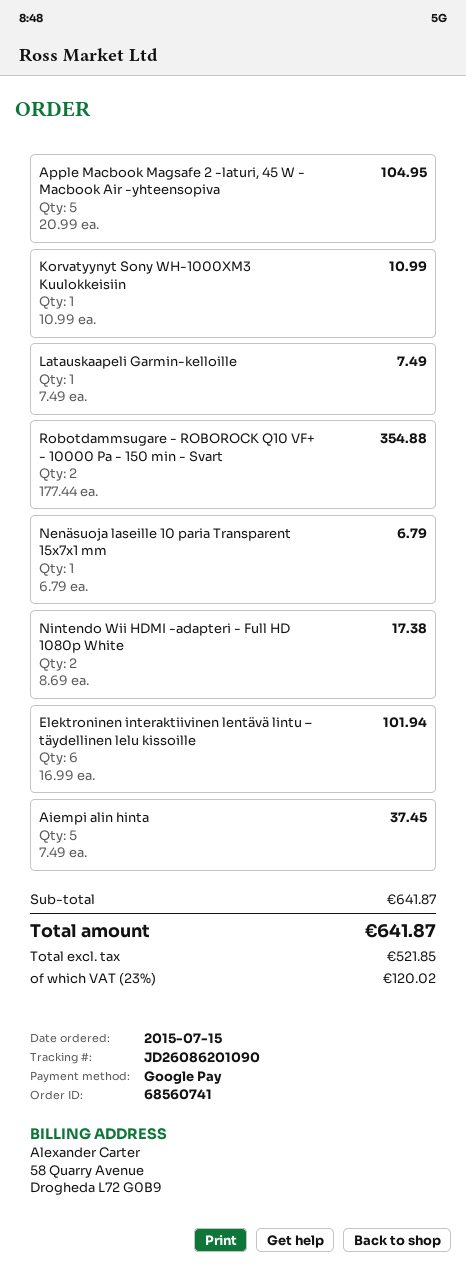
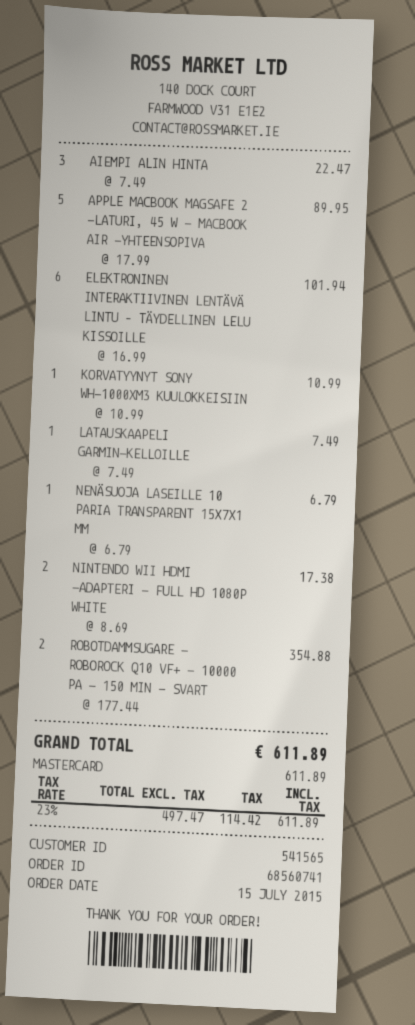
payment method: Google Pay -> Mastercard
Apple Macbook Magsafe 2 -laturi, 45 W - Macbook Air -yhteensopiva: 5 x 20.99 = 104.95 -> 5 x 17.99 = 89.95
Aiempi alin hinta: 5 x 7.49 = 37.45 -> 3 x 7.49 = 22.47
net: 521.85 -> 497.47
tax: 23% = 120.02 -> 23% = 114.42
total: 641.87 -> 611.89

